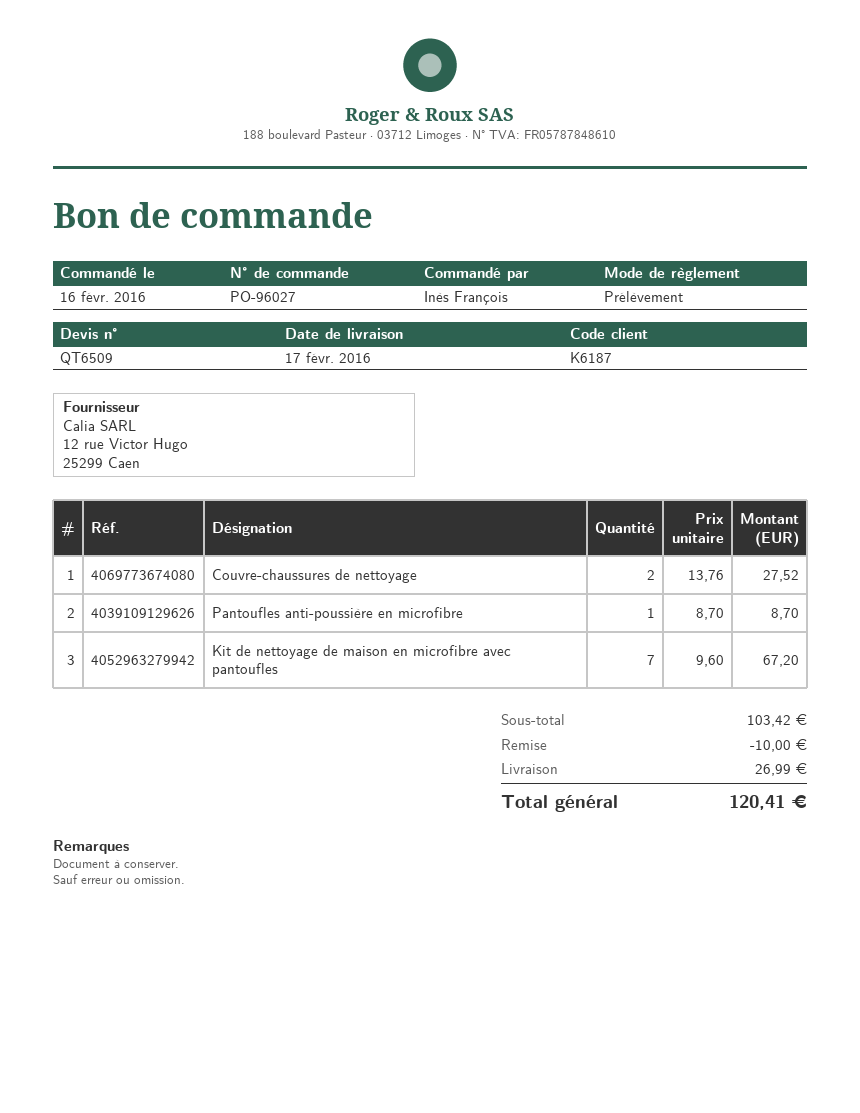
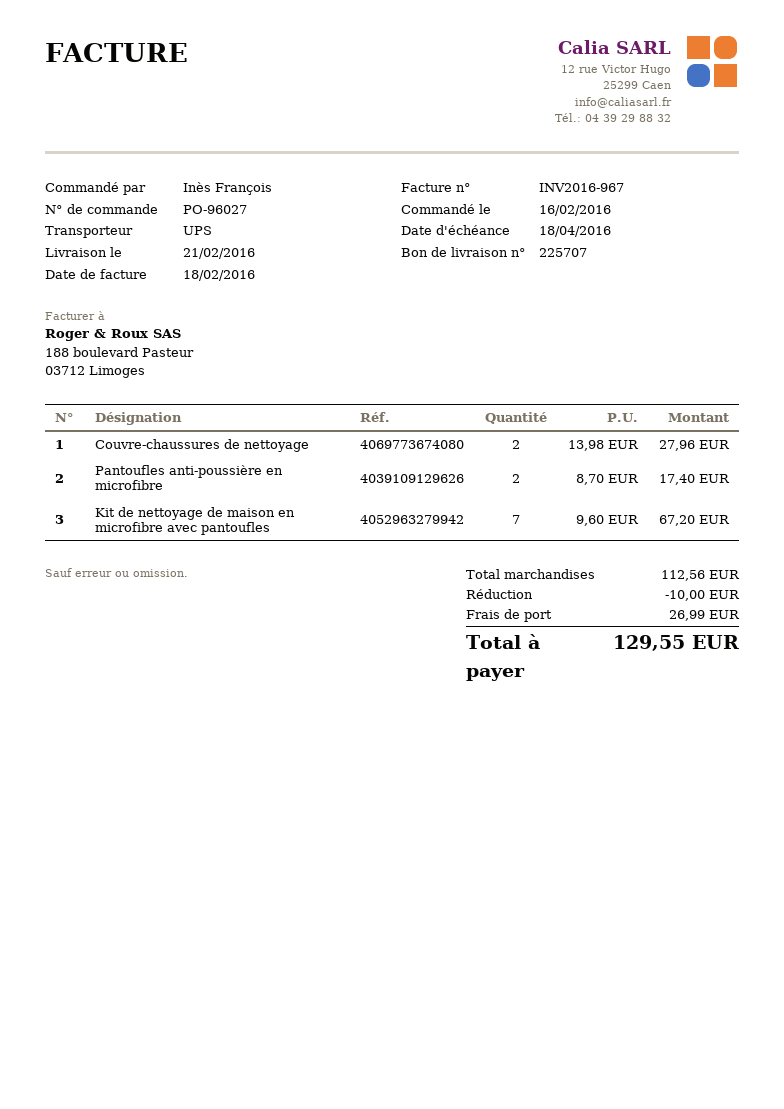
delivery date: 2016-02-17 -> 2016-02-21
Couvre-chaussures de nettoyage: 2 x 13.76 = 27.52 -> 2 x 13.98 = 27.96
Pantoufles anti-poussière en microfibre: 1 x 8.70 = 8.70 -> 2 x 8.70 = 17.40
subtotal: 103.42 -> 112.56
total: 120.41 -> 129.55

